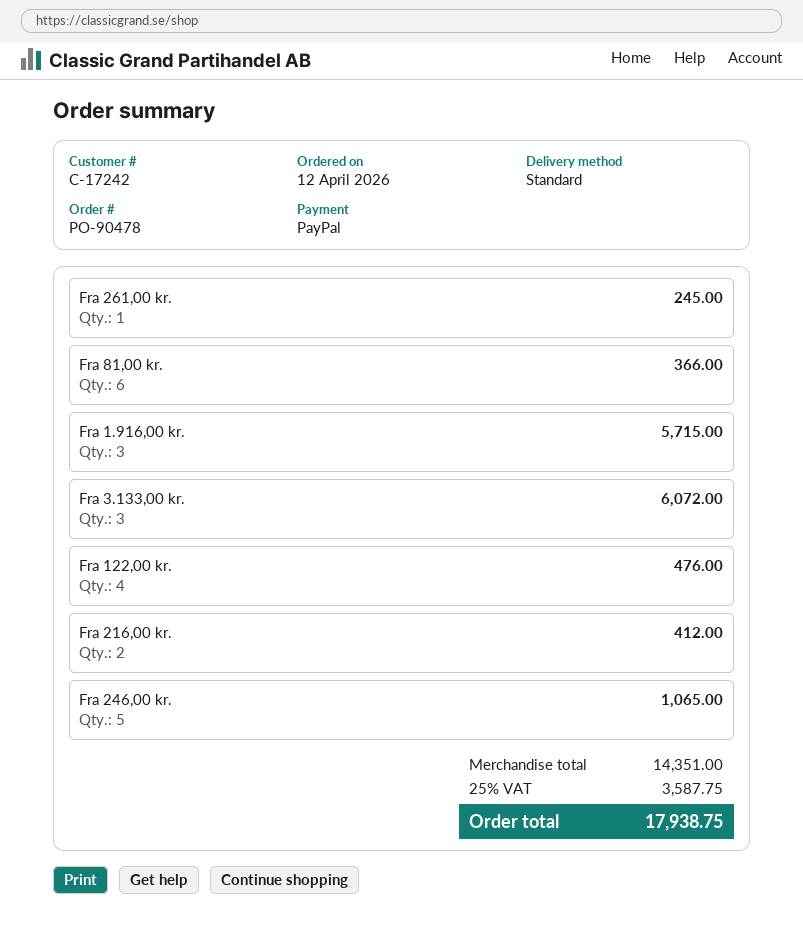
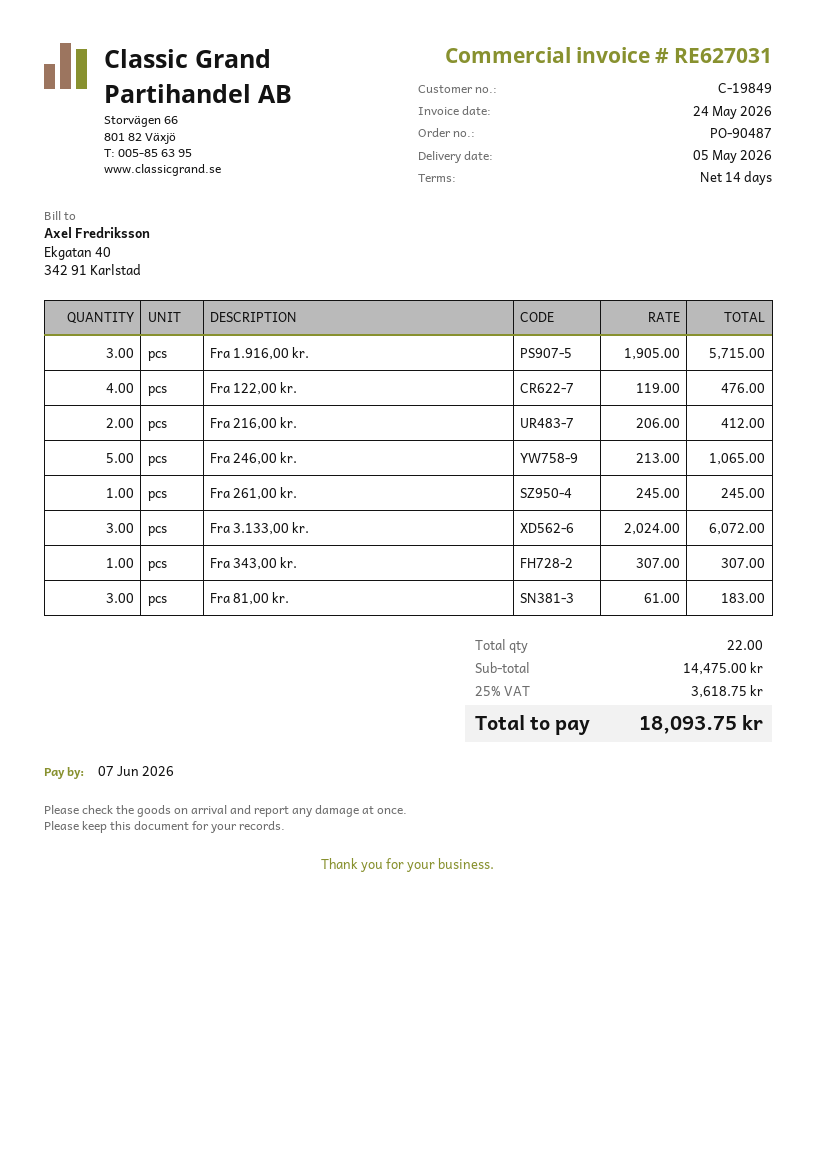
order number: PO-90478 -> PO-90487
customer number: C-17242 -> C-19849
Fra 81,00 kr.: 6 for 366.00 -> 3 for 183.00
Fra 343,00 kr.: none -> 1 for 307.00
subtotal: 14351.00 -> 14475.00
tax: 25% = 3587.75 -> 25% = 3618.75
total: 17938.75 -> 18093.75

